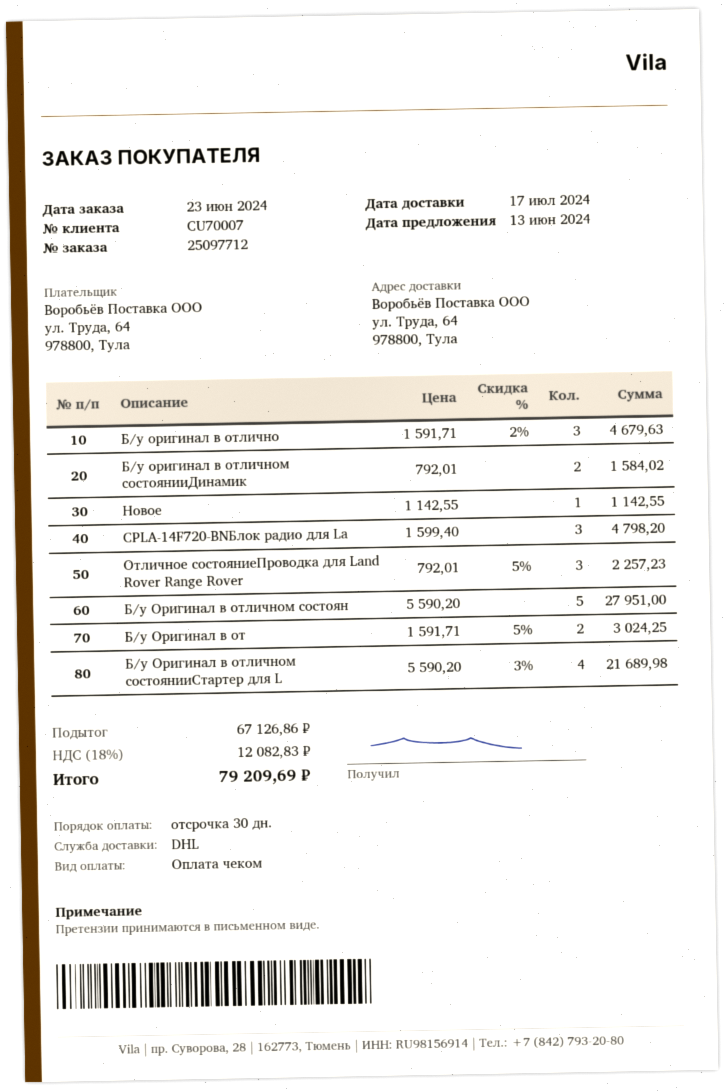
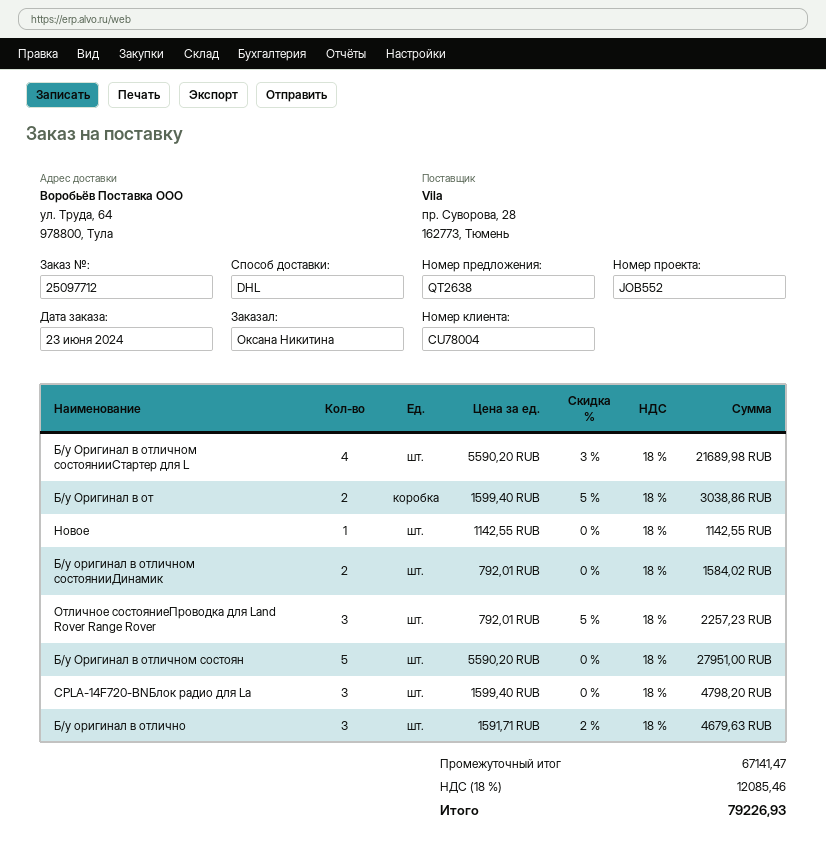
customer number: CU70007 -> CU78004
Б/у Оригинал в от: 2 x 1591.71 - 5% = 3024.25 -> 2 x 1599.40 - 5% = 3038.86
subtotal: 67126.86 -> 67141.47
tax: 18% = 12082.83 -> 18% = 12085.46
total: 79209.69 -> 79226.93

